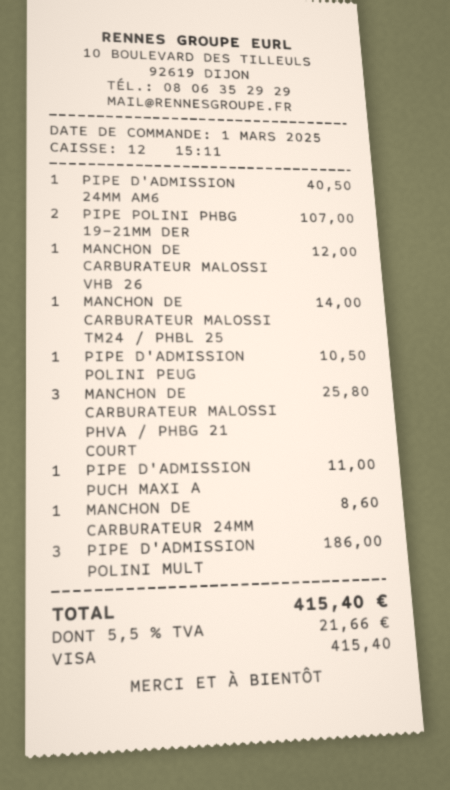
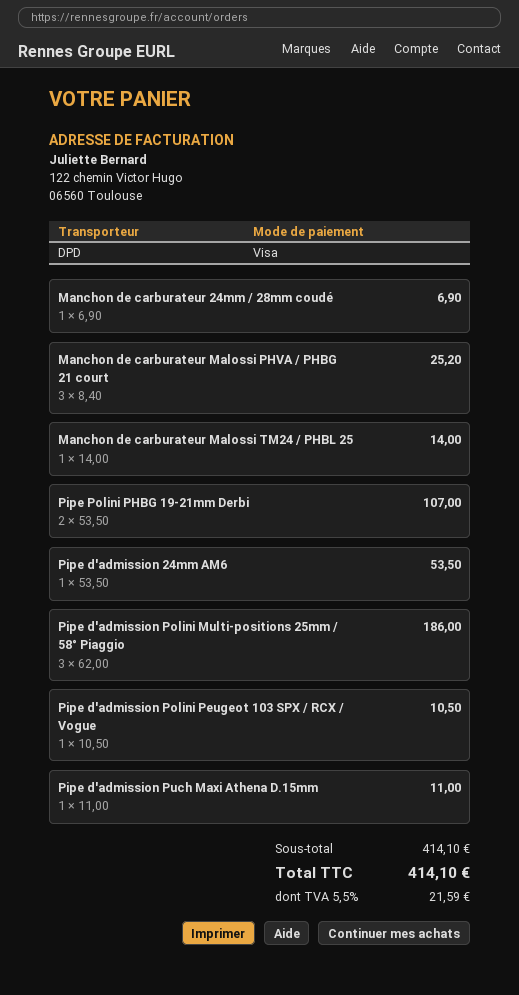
PIPE D'ADMISSION 24MM AM6: 1 for 40.50 -> 1 for 53.50
MANCHON DE CARBURATEUR MALOSSI VHB 26: 1 for 12.00 -> none
MANCHON DE CARBURATEUR MALOSSI PHVA / PHBG 21 COURT: 3 for 25.80 -> 3 for 25.20
MANCHON DE CARBURATEUR 24MM: 1 for 8.60 -> 1 for 6.90
tax: 5.5% = 21.66 -> 5.5% = 21.59
total: 415.40 -> 414.10

